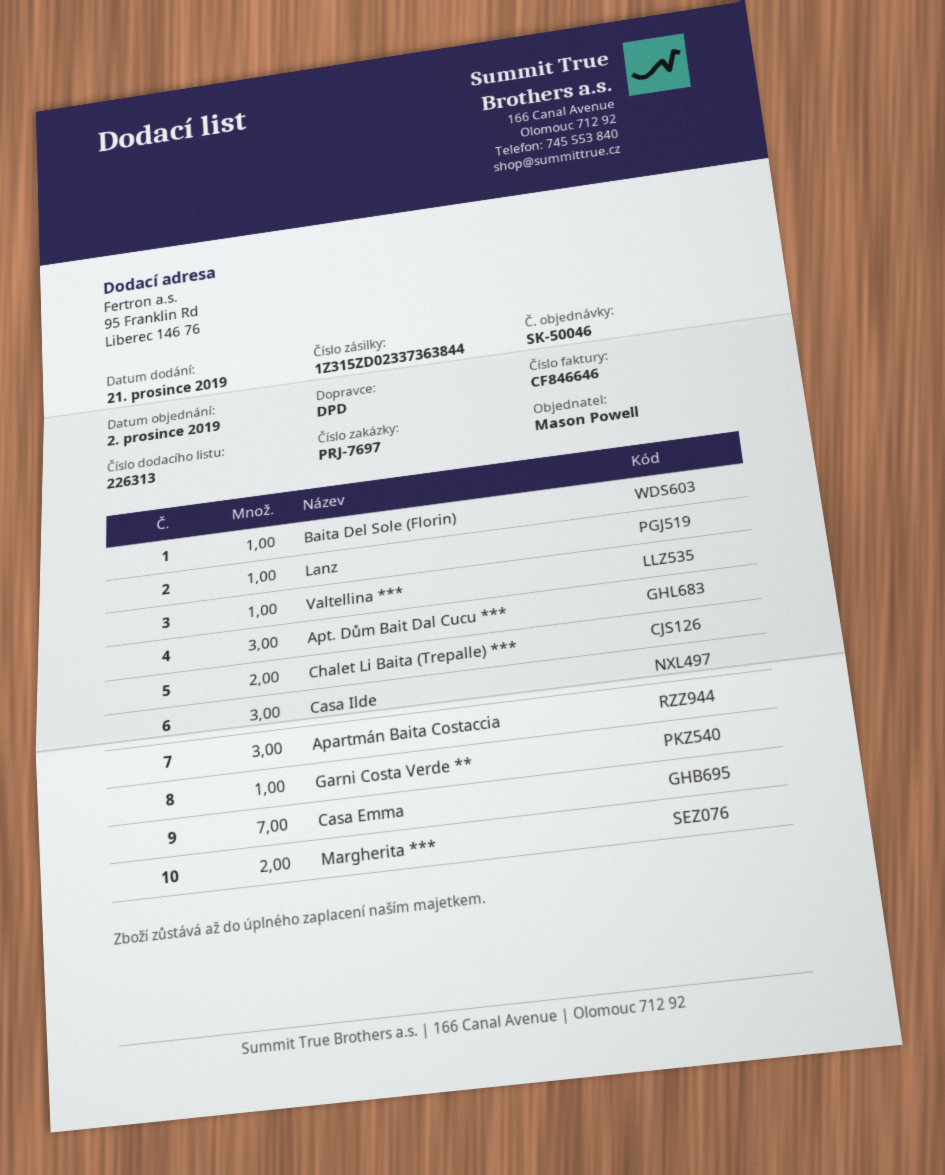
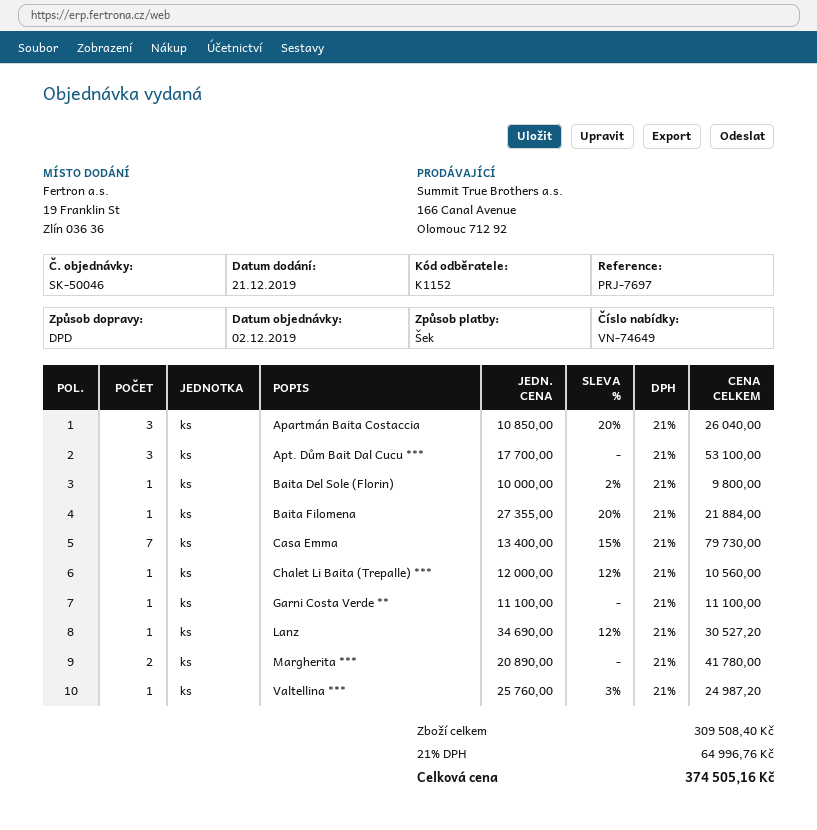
ship to: 95 Franklin Rd, Liberec 146 76 -> 19 Franklin St, Zlín 036 36
Chalet Li Baita (Trepalle) ***: 2 -> 1
Casa Ilde: 3 -> none
Baita Filomena: none -> 1

